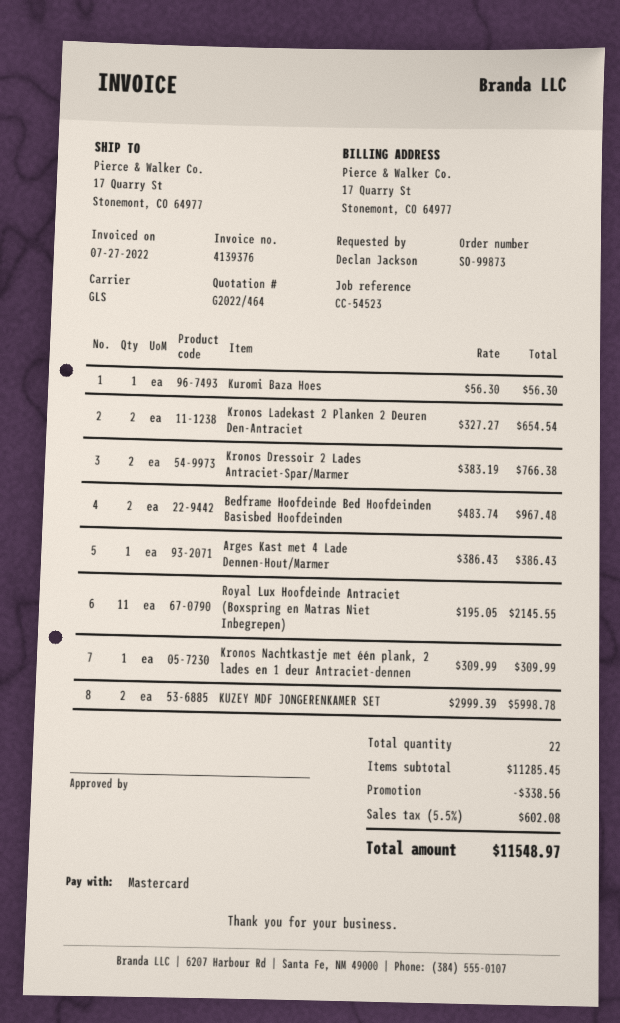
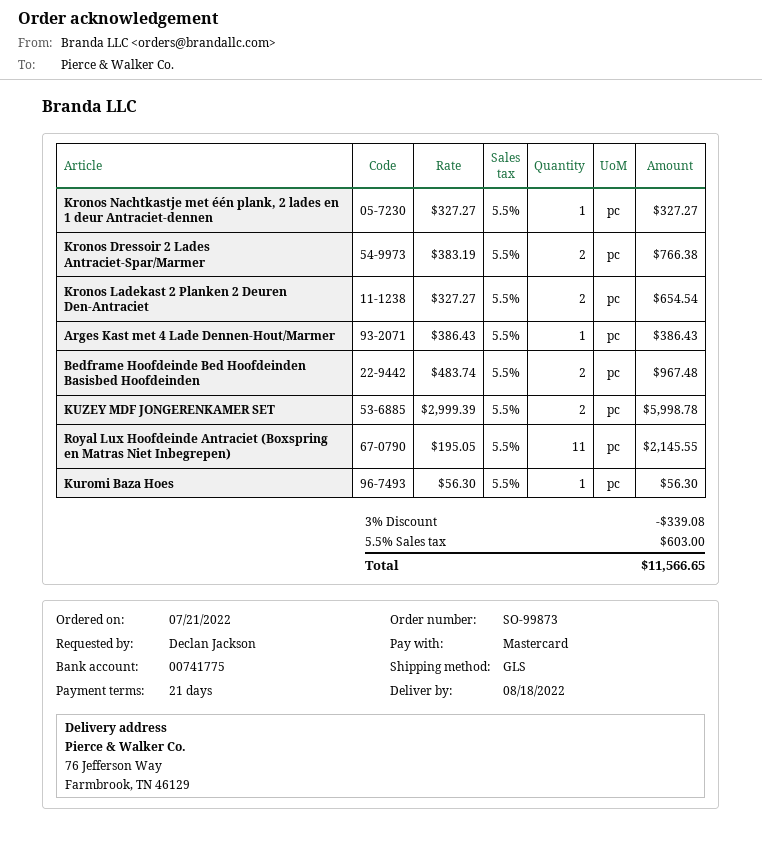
ship to: 17 Quarry St, Stonemont, CO 64977 -> 76 Jefferson Way, Farmbrook, TN 46129
Kronos Nachtkastje met één plank, 2 lades en 1 deur Antraciet-dennen: 1 x 309.99 = 309.99 -> 1 x 327.27 = 327.27
discount: 338.56 -> 339.08
tax: 5.5% = 602.08 -> 5.5% = 603.00
total: 11548.97 -> 11566.65

